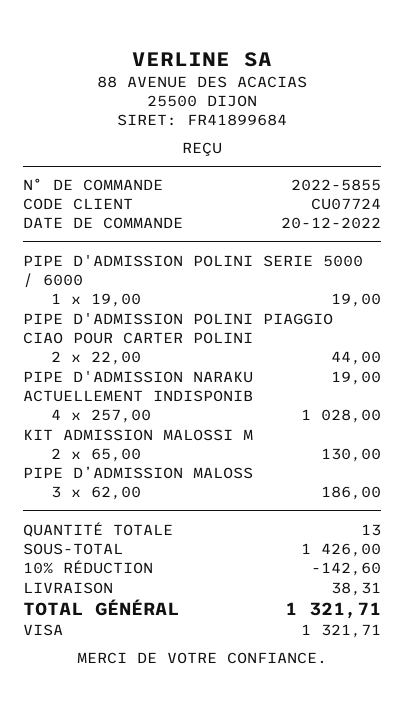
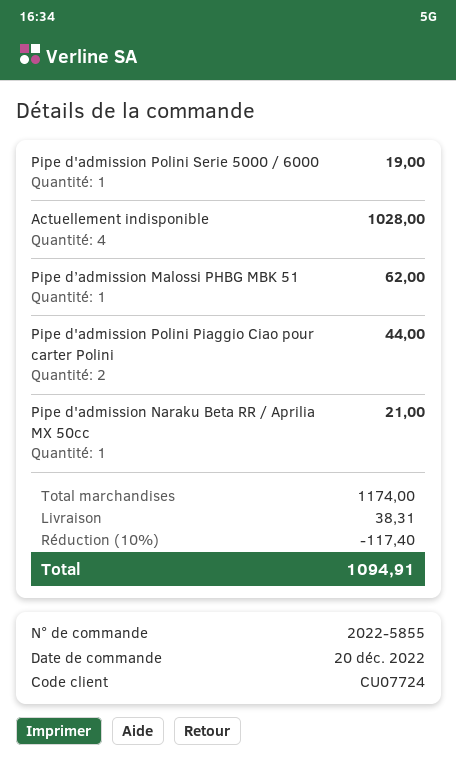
PIPE D'ADMISSION NARAKU: 1 for 19.00 -> 1 for 21.00
KIT ADMISSION MALOSSI M: 2 for 130.00 -> none
PIPE D’ADMISSION MALOSS: 3 for 186.00 -> 1 for 62.00
subtotal: 1426.00 -> 1174.00
discount: 10% = 142.60 -> 10% = 117.40
total: 1321.71 -> 1094.91

